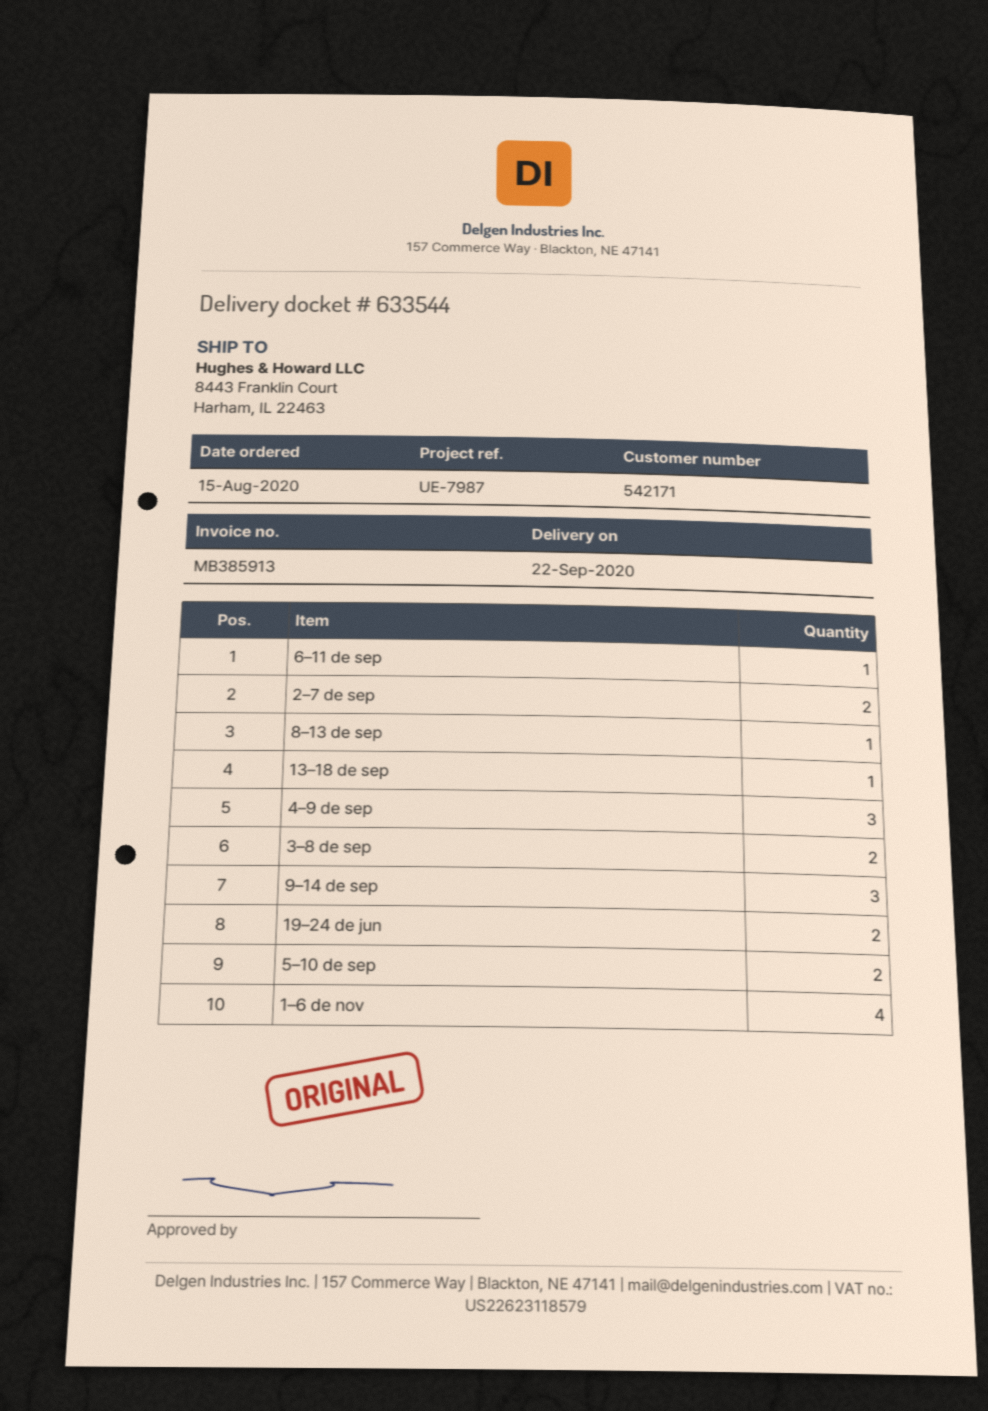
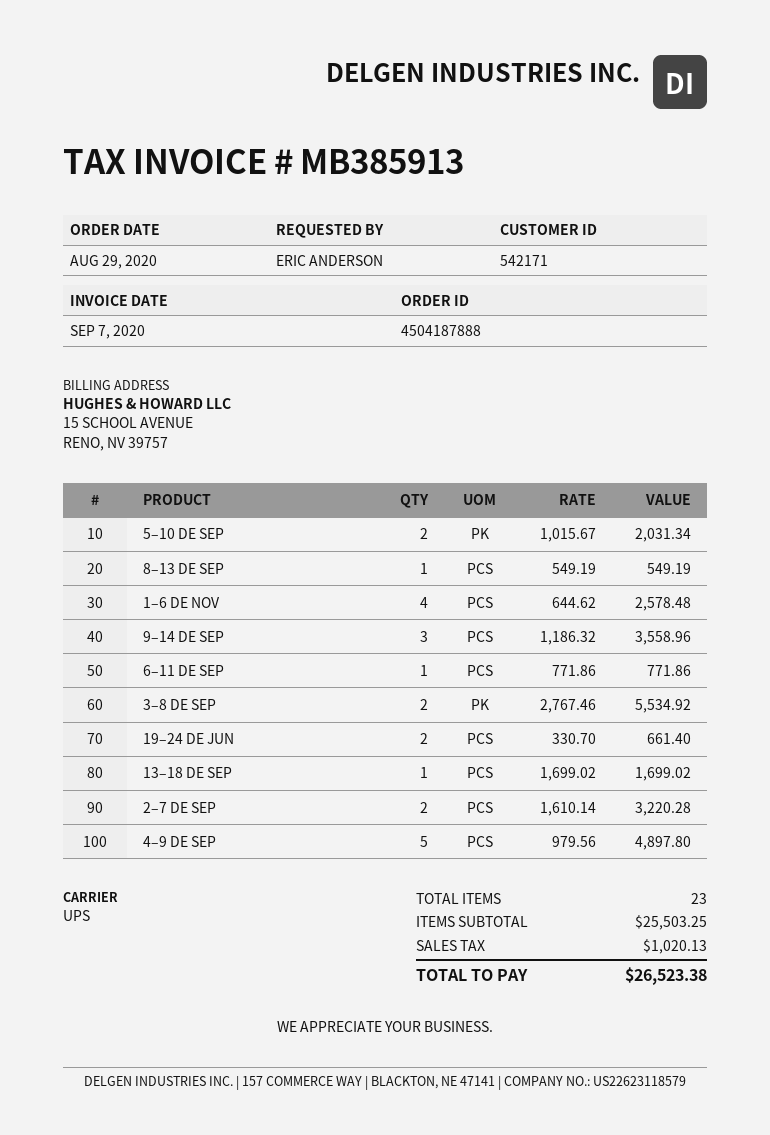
order date: 2020-08-15 -> 2020-08-29
4–9 de sep: 3 -> 5

